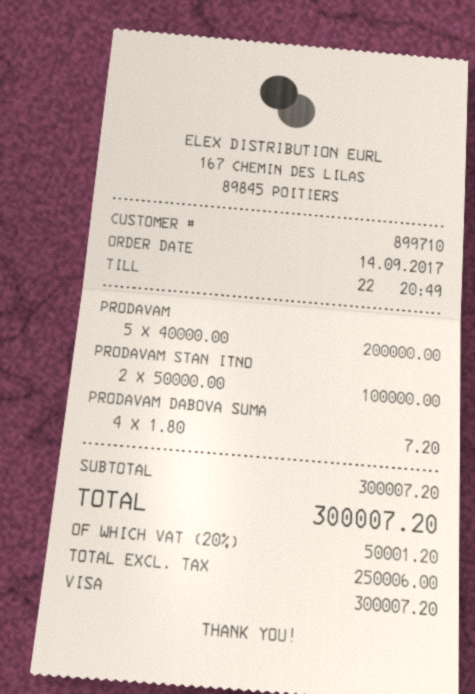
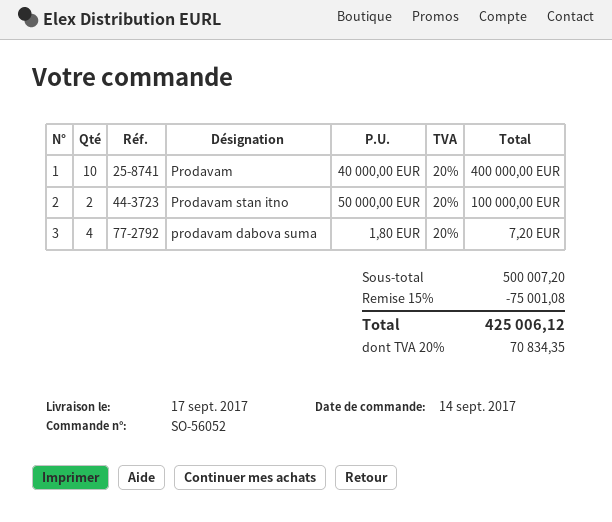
PRODAVAM: 5 x 40000.00 = 200000.00 -> 10 x 40000.00 = 400000.00
subtotal: 300007.20 -> 500007.20
discount: none -> 15% = 75001.08
tax: 20% = 50001.20 -> 20% = 70834.35
total: 300007.20 -> 425006.12

